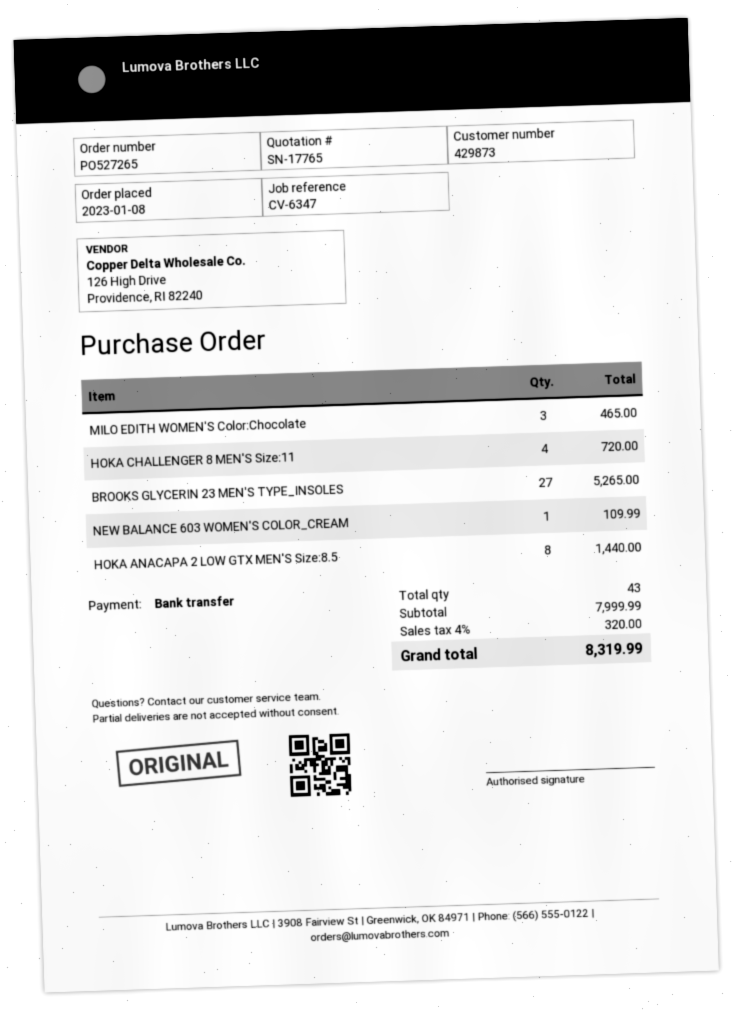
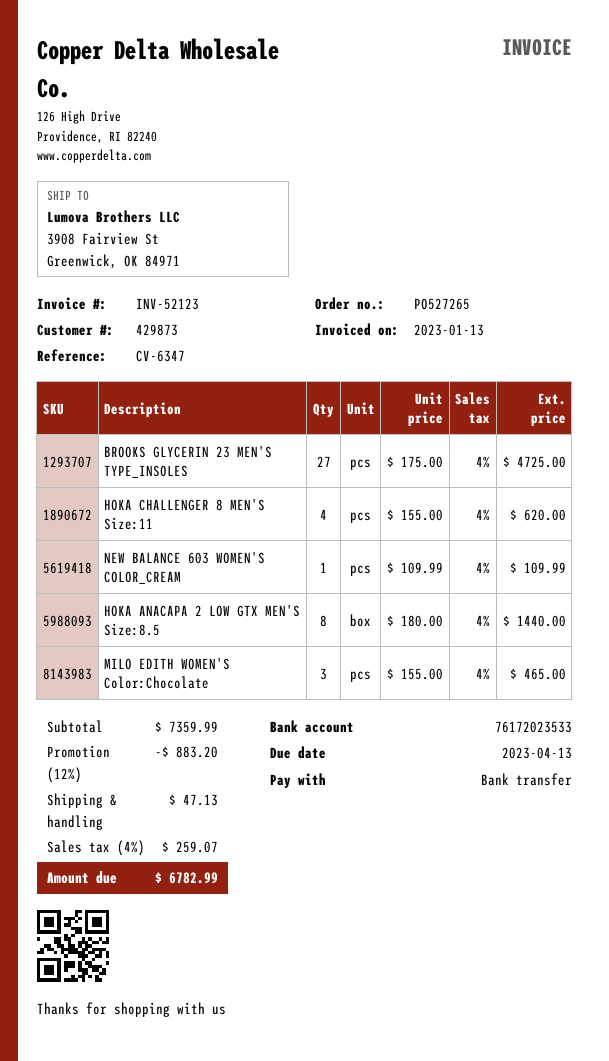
HOKA CHALLENGER 8 MEN'S Size:11: 4 for 720.00 -> 4 for 620.00
BROOKS GLYCERIN 23 MEN'S TYPE_INSOLES: 27 for 5265.00 -> 27 for 4725.00
subtotal: 7999.99 -> 7359.99
discount: none -> 12% = 883.20
shipping: none -> 47.13
tax: 4% = 320.00 -> 4% = 259.07
total: 8319.99 -> 6782.99

